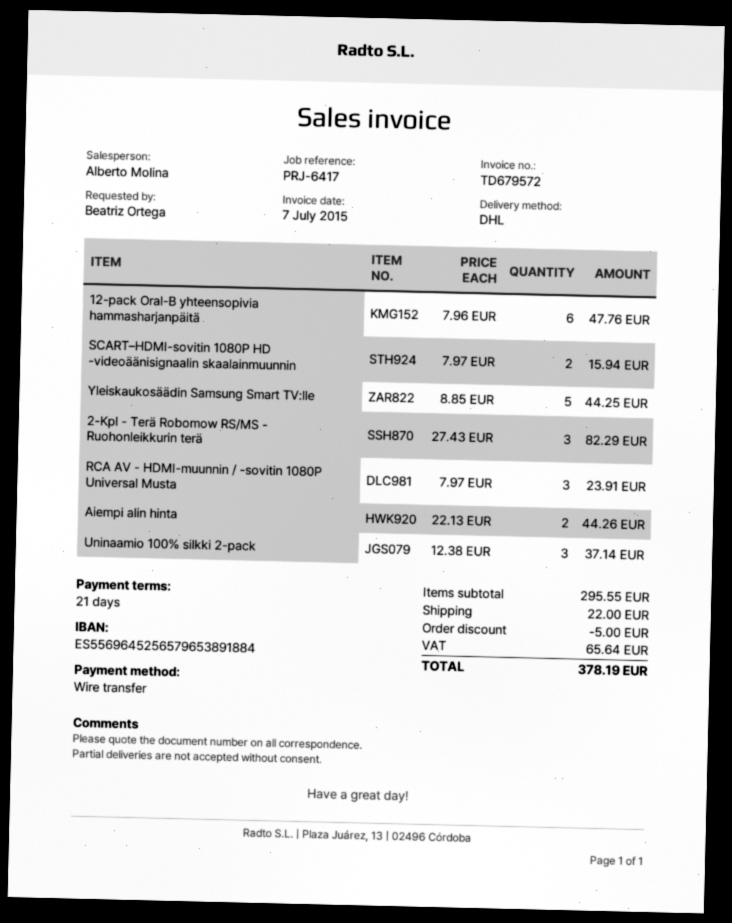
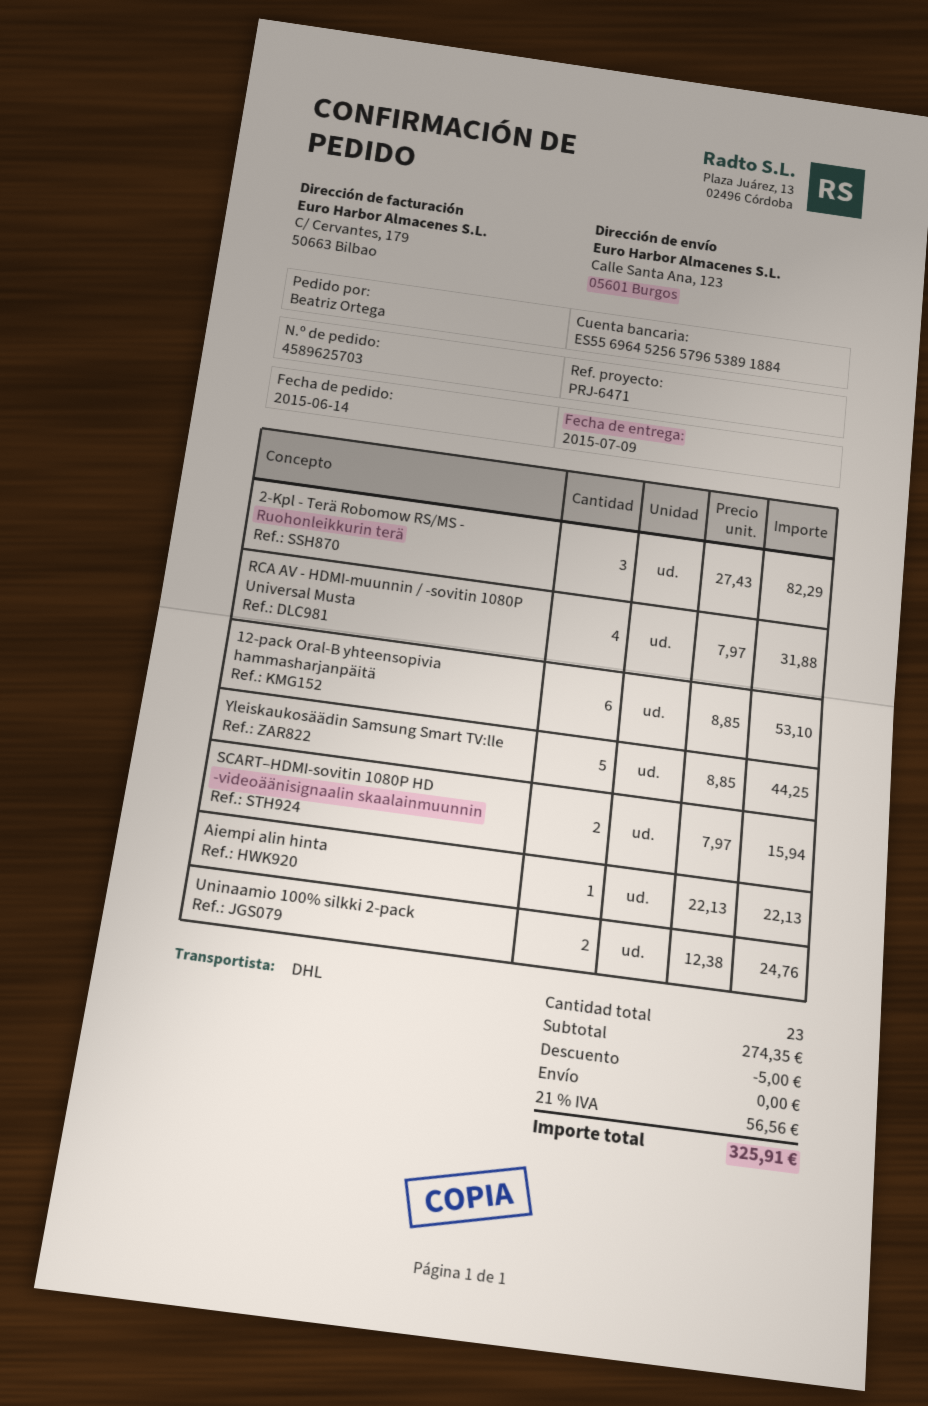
reference: PRJ-6417 -> PRJ-6471
12-pack Oral-B yhteensopivia hammasharjanpäitä: 6 x 7.96 = 47.76 -> 6 x 8.85 = 53.10
RCA AV - HDMI-muunnin / -sovitin 1080P Universal Musta: 3 x 7.97 = 23.91 -> 4 x 7.97 = 31.88
Aiempi alin hinta: 2 x 22.13 = 44.26 -> 1 x 22.13 = 22.13
Uninaamio 100% silkki 2-pack: 3 x 12.38 = 37.14 -> 2 x 12.38 = 24.76
subtotal: 295.55 -> 274.35
shipping: 22.00 -> 0.00
tax: 65.64 -> 56.56
total: 378.19 -> 325.91

